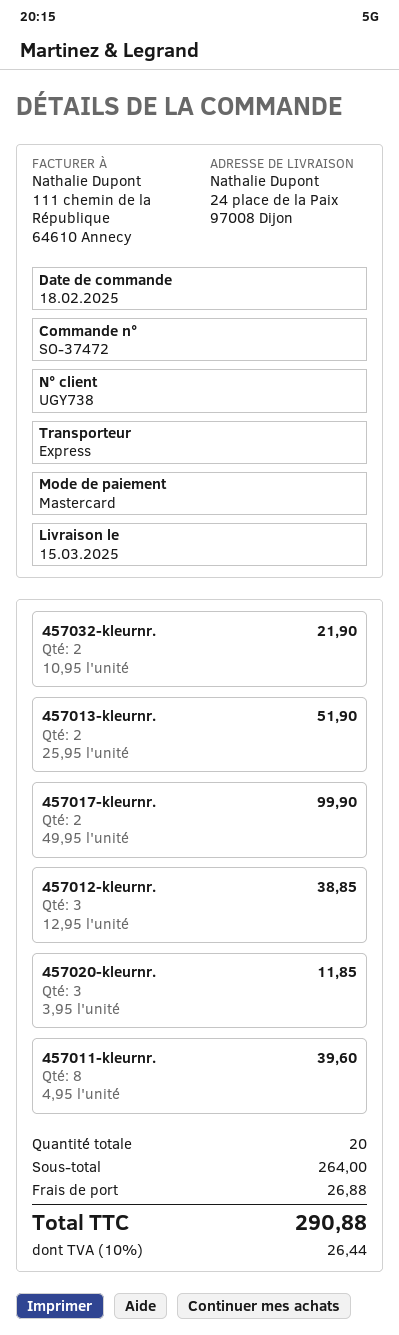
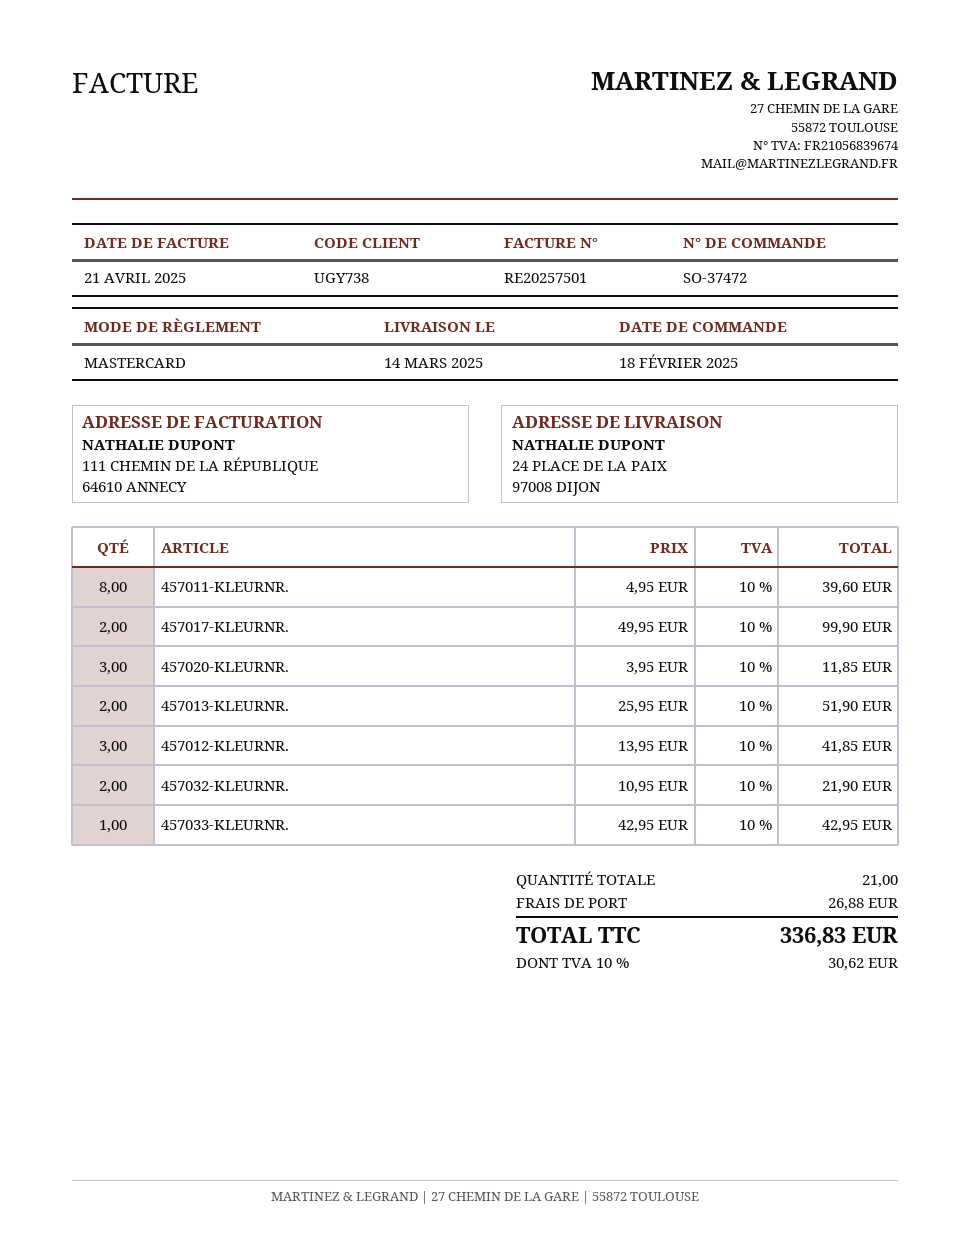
delivery date: 2025-03-15 -> 2025-03-14
457012-kleurnr.: 3 x 12.95 = 38.85 -> 3 x 13.95 = 41.85
457033-KLEURNR.: none -> 1 x 42.95 = 42.95
total quantity: 20 -> 21
tax: 10% = 26.44 -> 10% = 30.62
total: 290.88 -> 336.83

